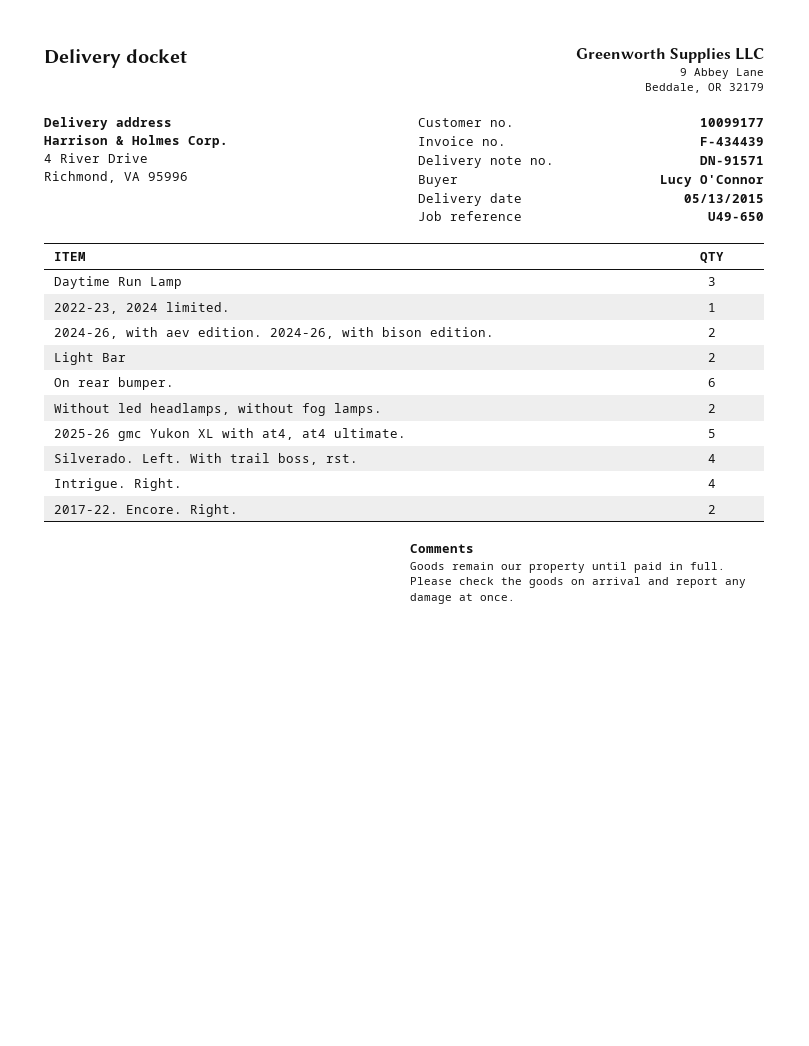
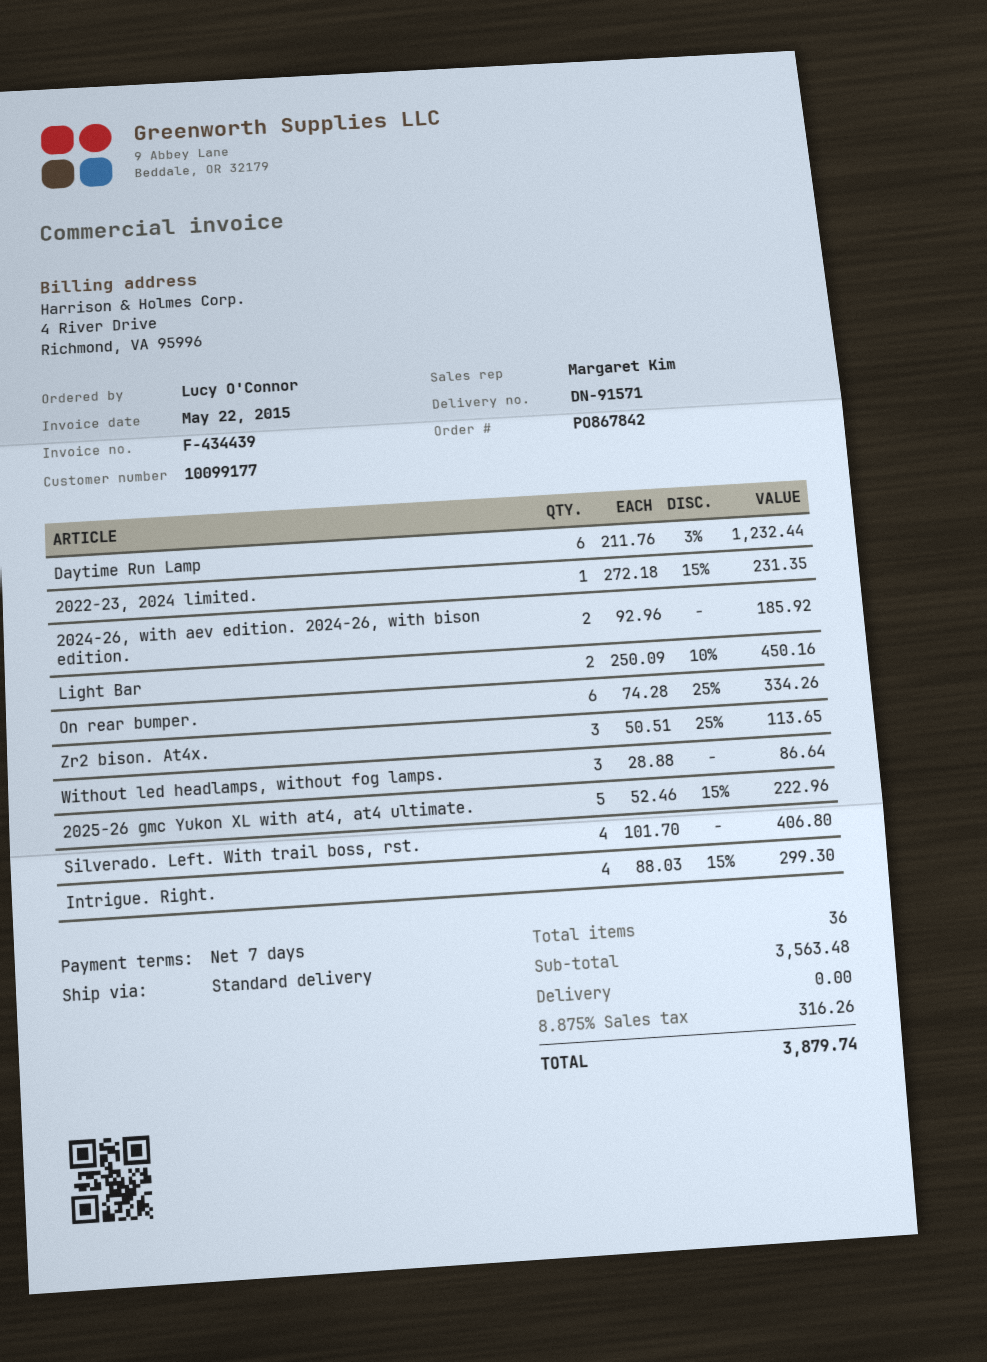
Daytime Run Lamp: 3 -> 6
Without led headlamps, without fog lamps.: 2 -> 3
2017-22. Encore. Right.: 2 -> none
Zr2 bison. At4x.: none -> 3

